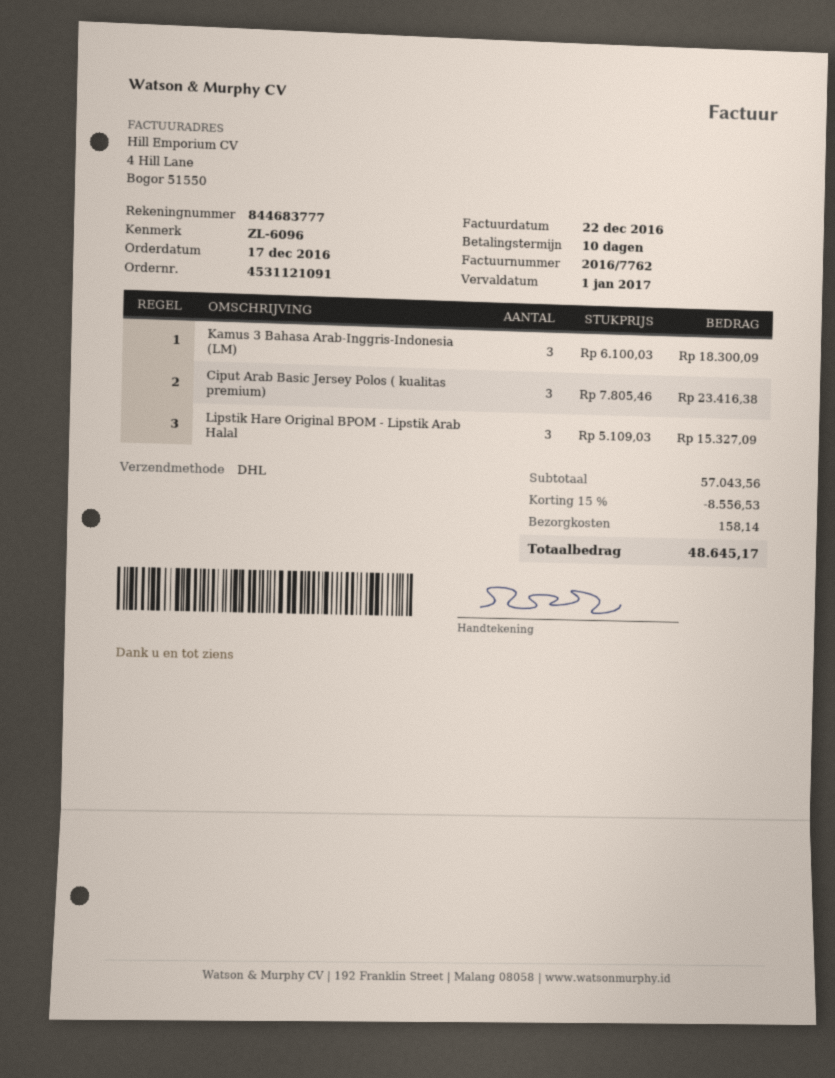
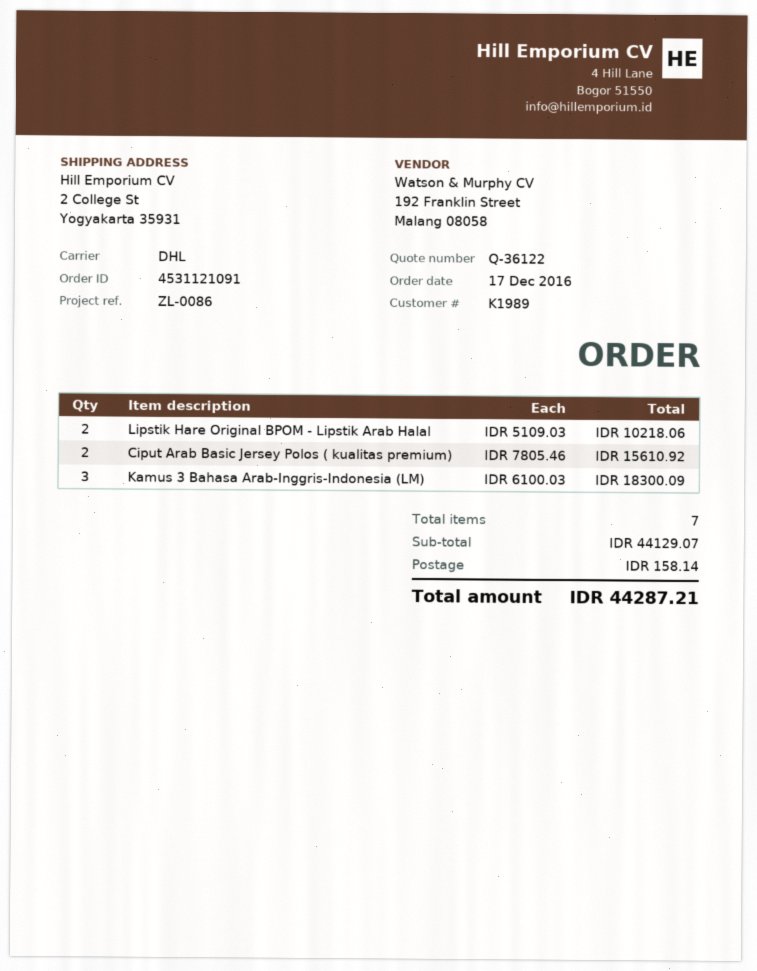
reference: ZL-6096 -> ZL-0086
Ciput Arab Basic Jersey Polos ( kualitas premium): 3 x 7805.46 = 23416.38 -> 2 x 7805.46 = 15610.92
Lipstik Hare Original BPOM - Lipstik Arab Halal: 3 x 5109.03 = 15327.09 -> 2 x 5109.03 = 10218.06
subtotal: 57043.56 -> 44129.07
discount: 15% = 8556.53 -> none
total: 48645.17 -> 44287.21

